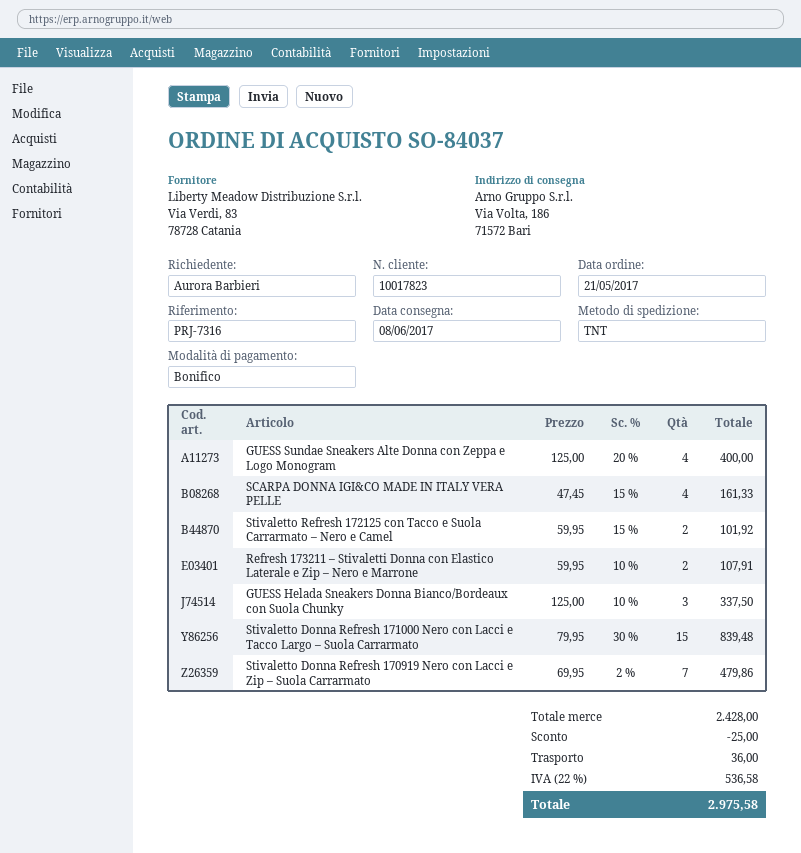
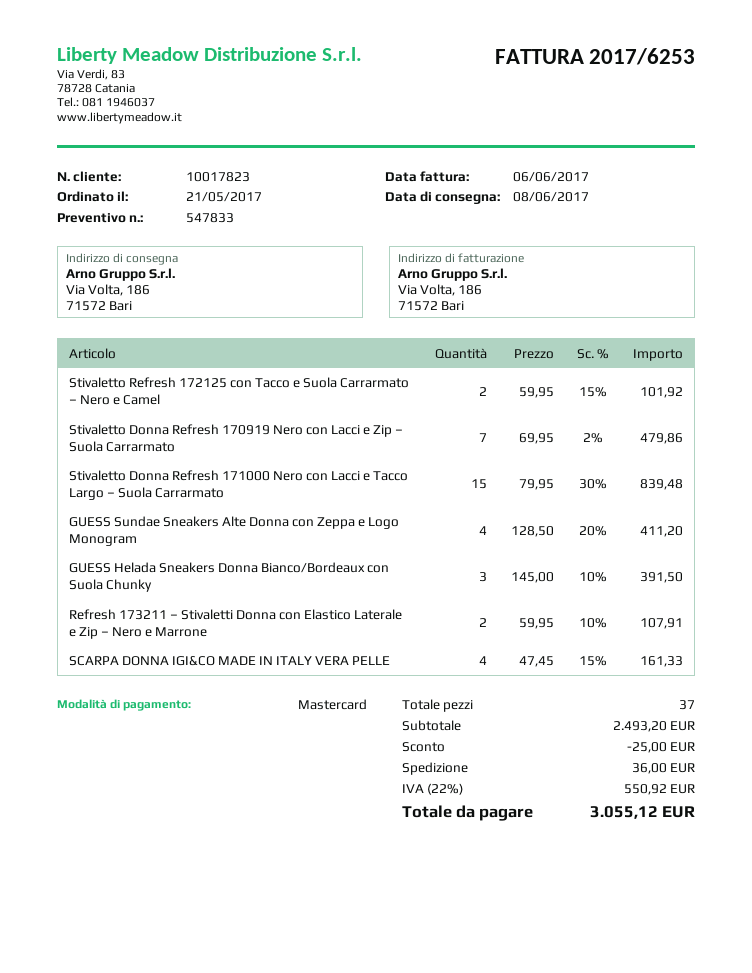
payment method: bank transfer -> Mastercard
GUESS Sundae Sneakers Alte Donna con Zeppa e Logo Monogram: 4 x 125.00 - 20% = 400.00 -> 4 x 128.50 - 20% = 411.20
GUESS Helada Sneakers Donna Bianco/Bordeaux con Suola Chunky: 3 x 125.00 - 10% = 337.50 -> 3 x 145.00 - 10% = 391.50
subtotal: 2428.00 -> 2493.20
tax: 22% = 536.58 -> 22% = 550.92
total: 2975.58 -> 3055.12

